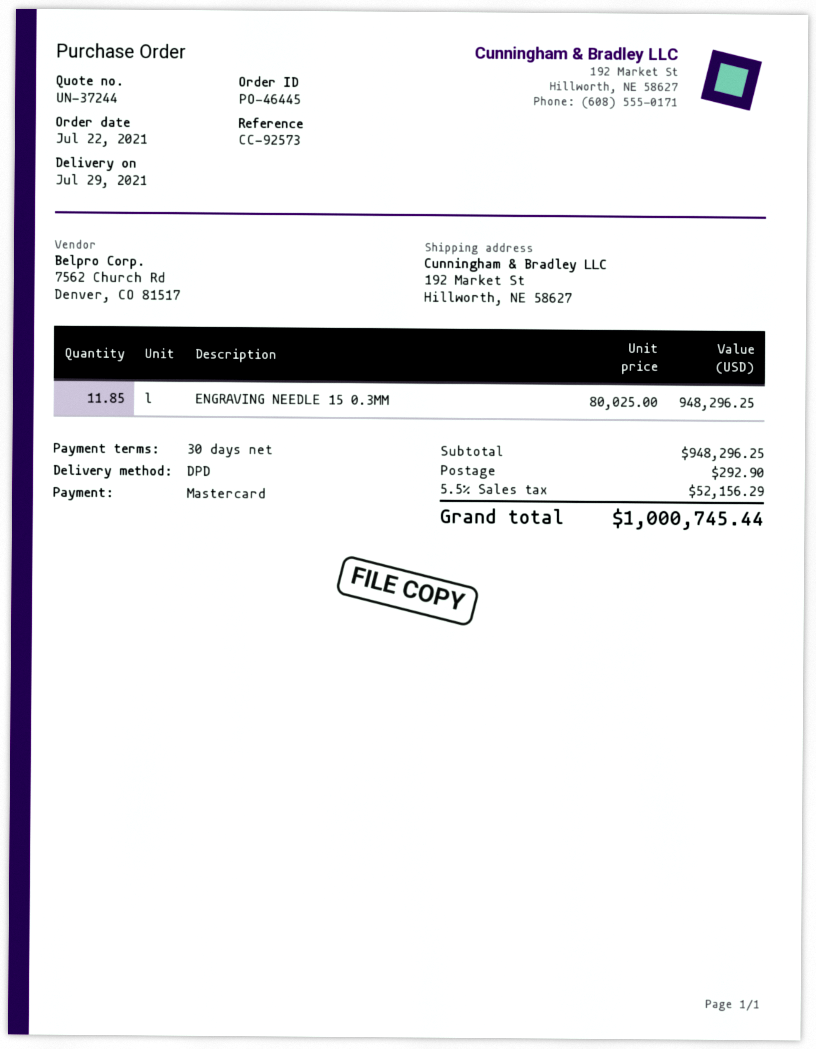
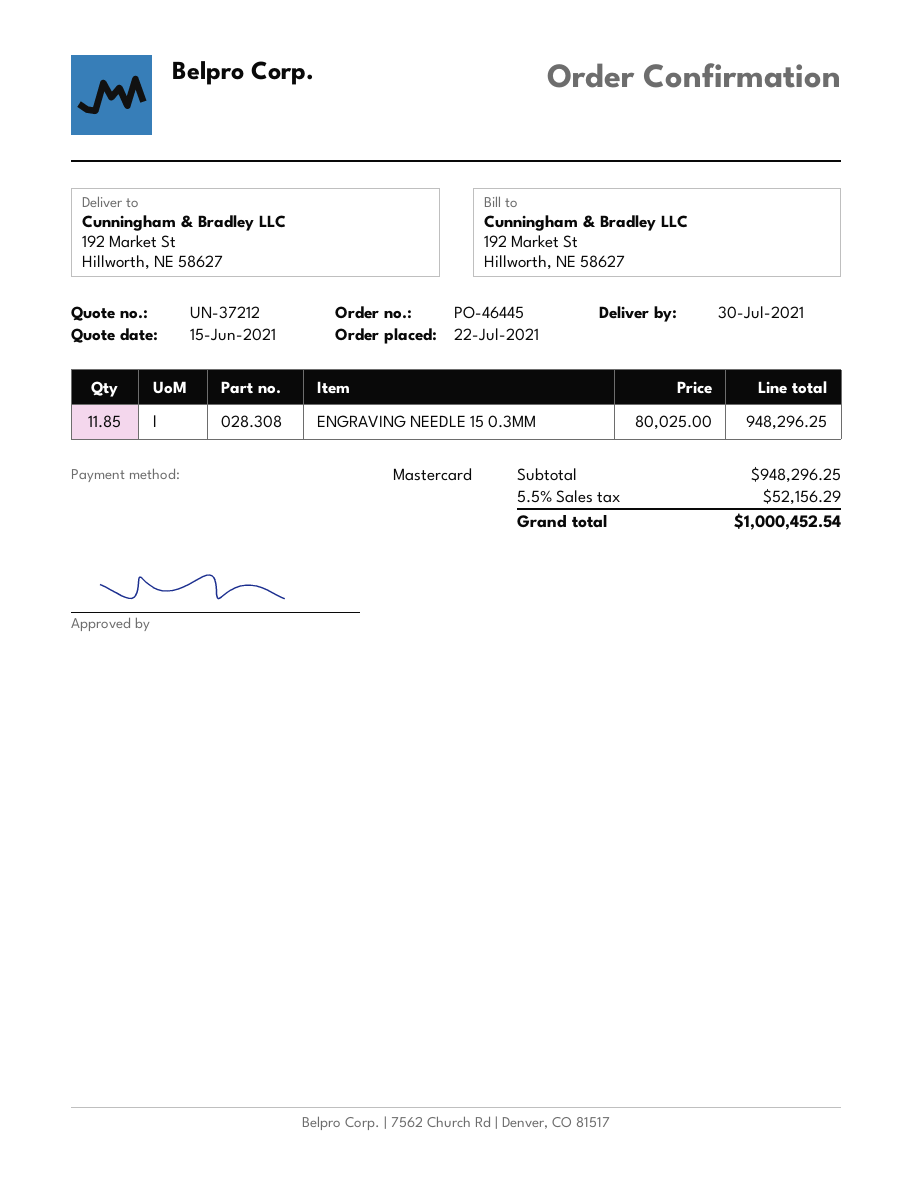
quote number: UN-37244 -> UN-37212
delivery date: 2021-07-29 -> 2021-07-30
shipping: 292.90 -> none
total: 1000745.44 -> 1000452.54

